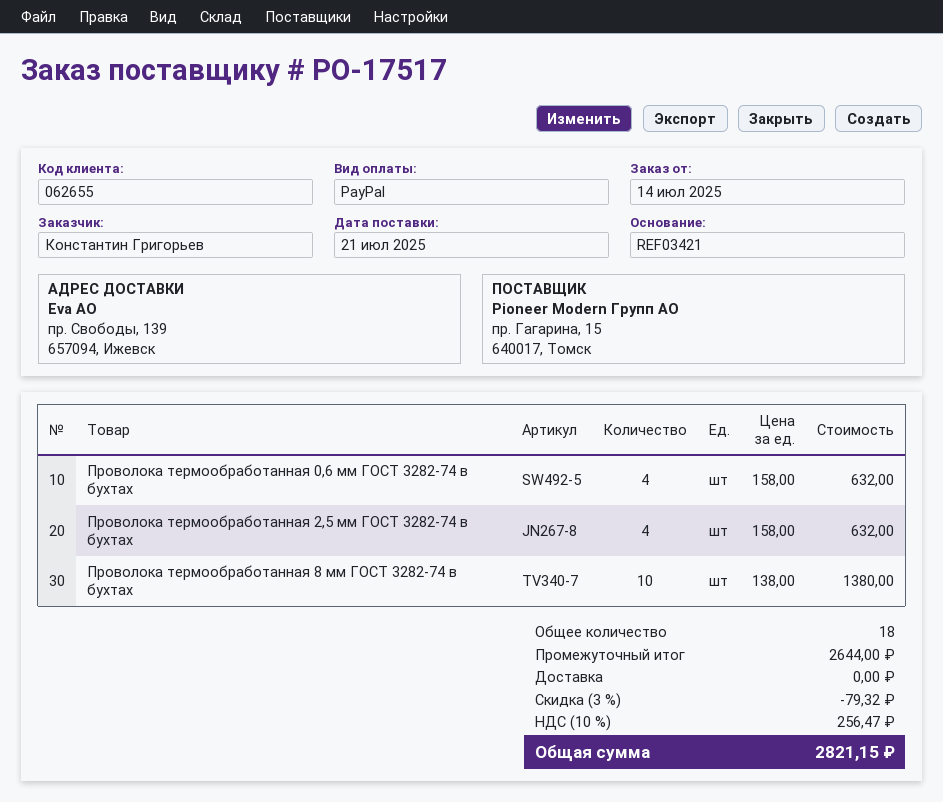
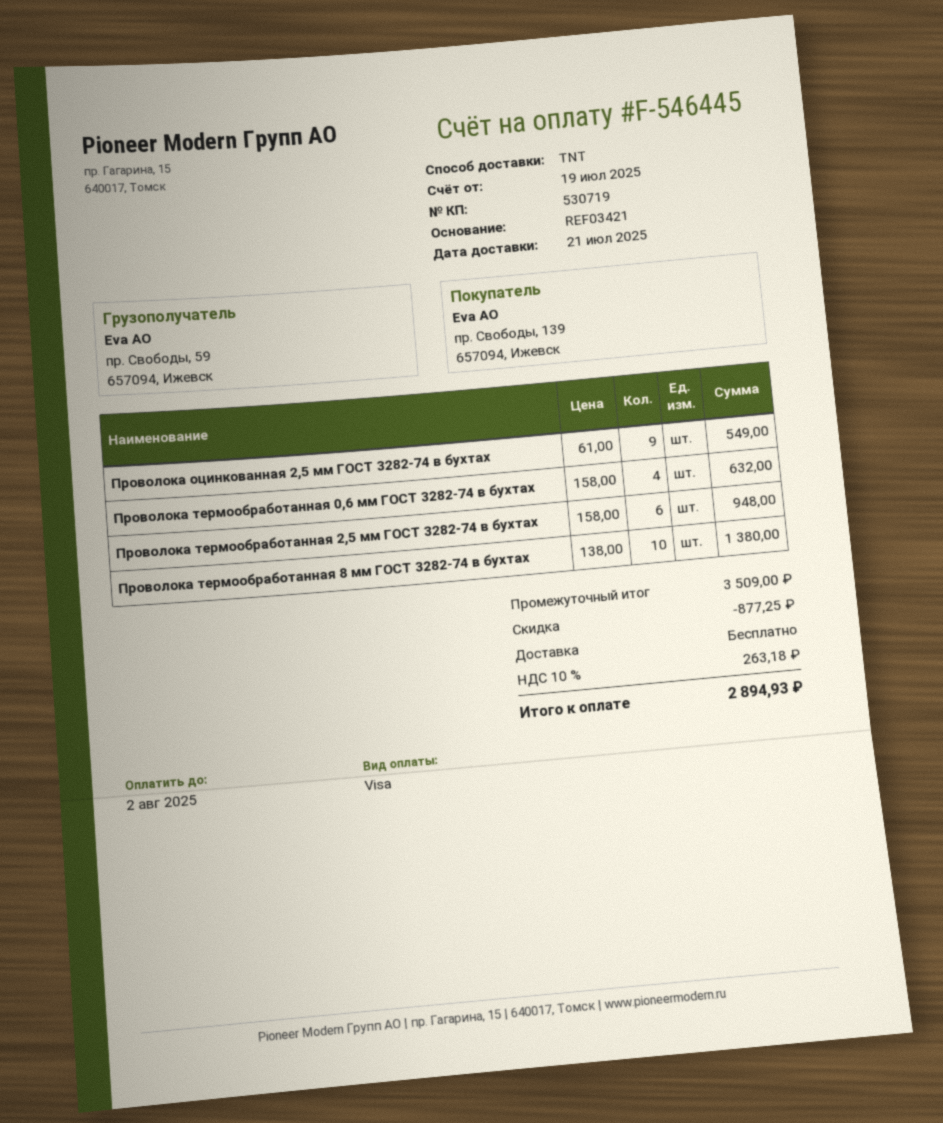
payment method: PayPal -> Visa
ship to: пр. Свободы, 139, 657094, Ижевск -> пр. Свободы, 59, 657094, Ижевск
Проволока термообработанная 2,5 мм ГОСТ 3282-74 в бухтах: 4 x 158.00 = 632.00 -> 6 x 158.00 = 948.00
Проволока оцинкованная 2,5 мм ГОСТ 3282-74 в бухтах: none -> 9 x 61.00 = 549.00
subtotal: 2644.00 -> 3509.00
discount: 79.32 -> 877.25
tax: 10% = 256.47 -> 10% = 263.18
total: 2821.15 -> 2894.93

